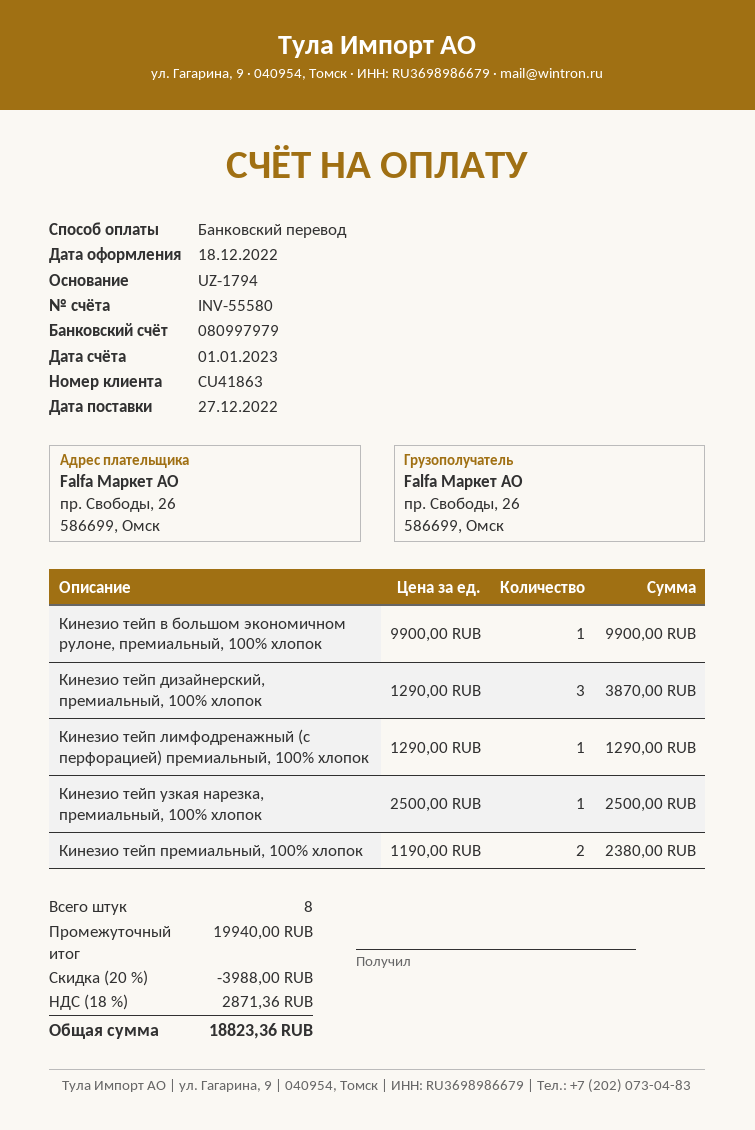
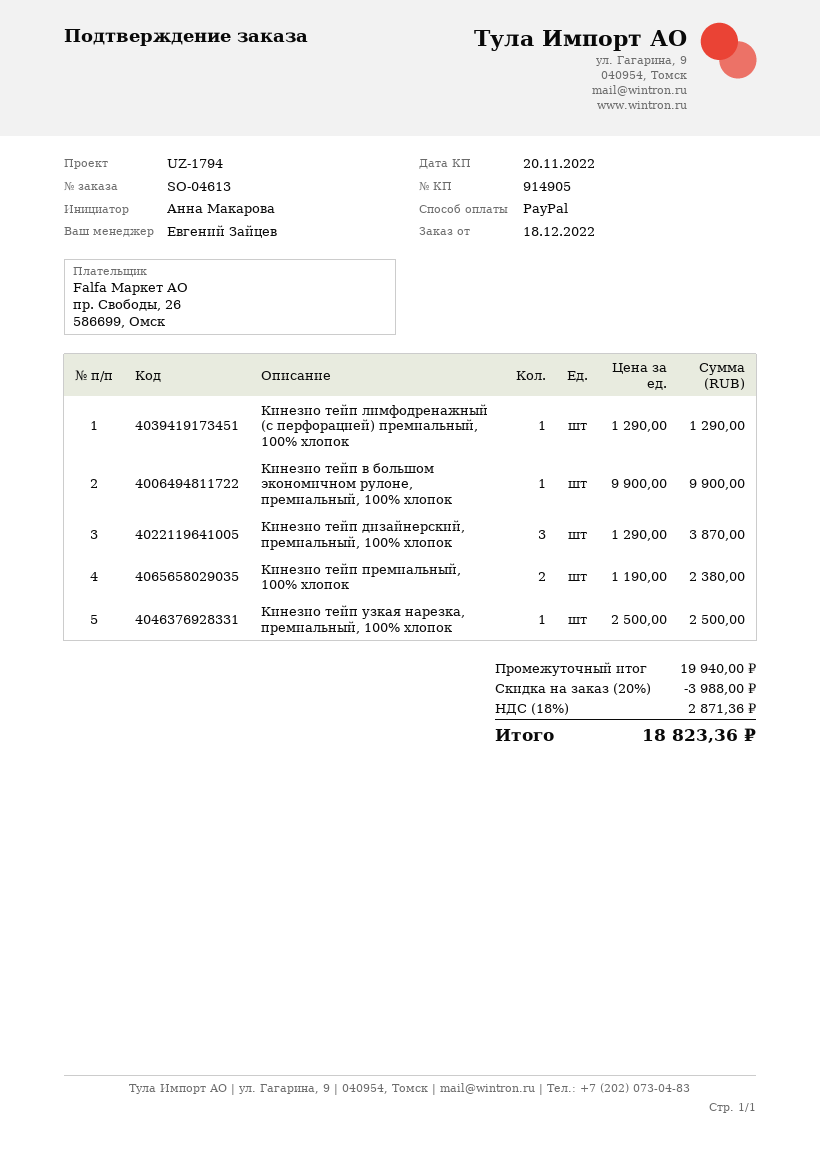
payment method: bank transfer -> PayPal

